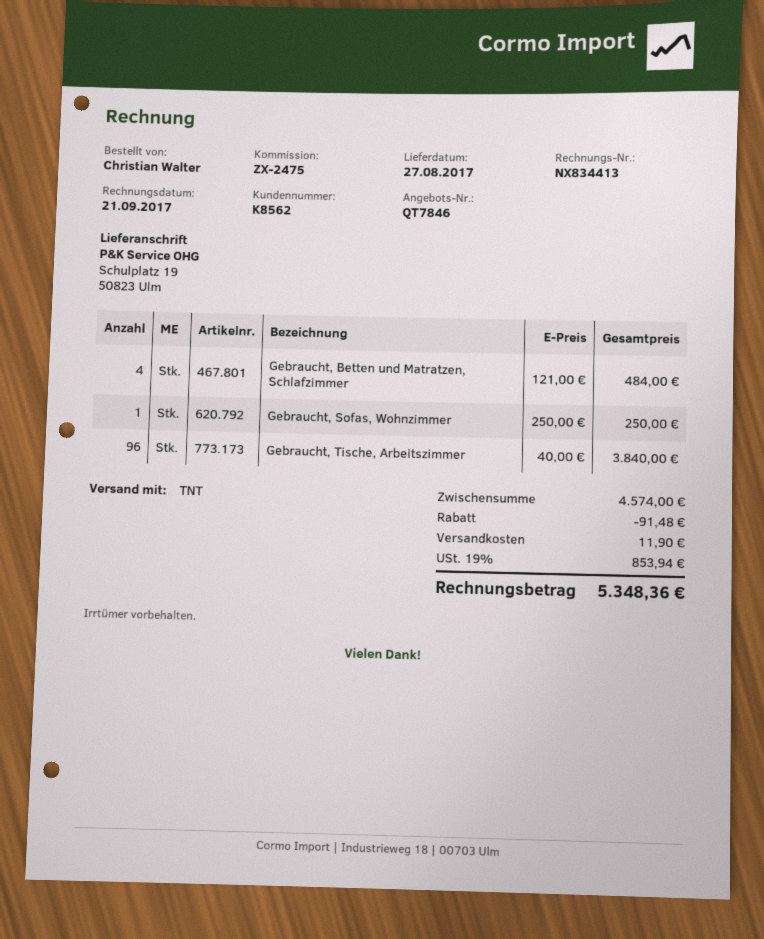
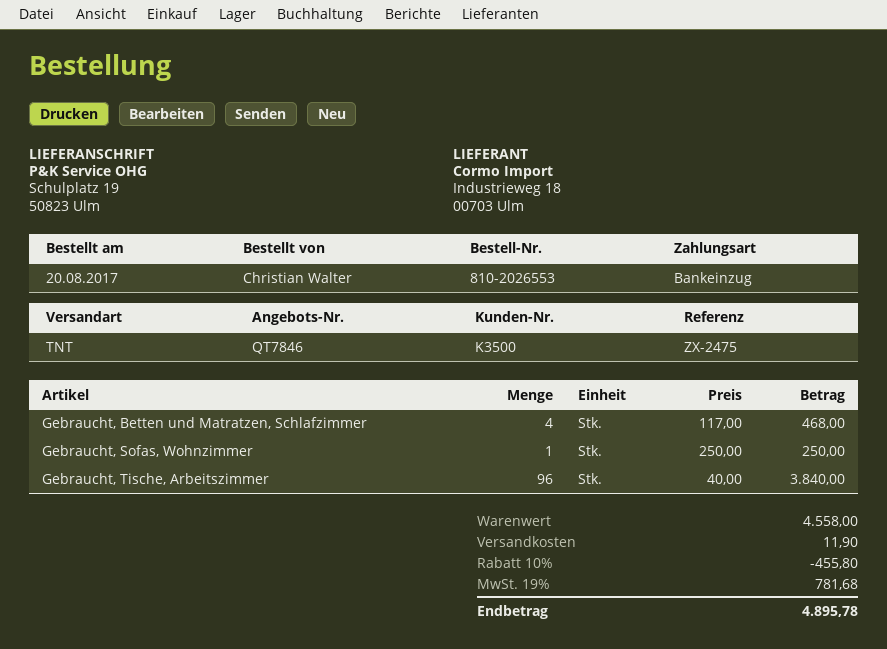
customer number: K8562 -> K3500
Gebraucht, Betten und Matratzen, Schlafzimmer: 4 x 121.00 = 484.00 -> 4 x 117.00 = 468.00
subtotal: 4574.00 -> 4558.00
discount: 91.48 -> 455.80
tax: 19% = 853.94 -> 19% = 781.68
total: 5348.36 -> 4895.78

